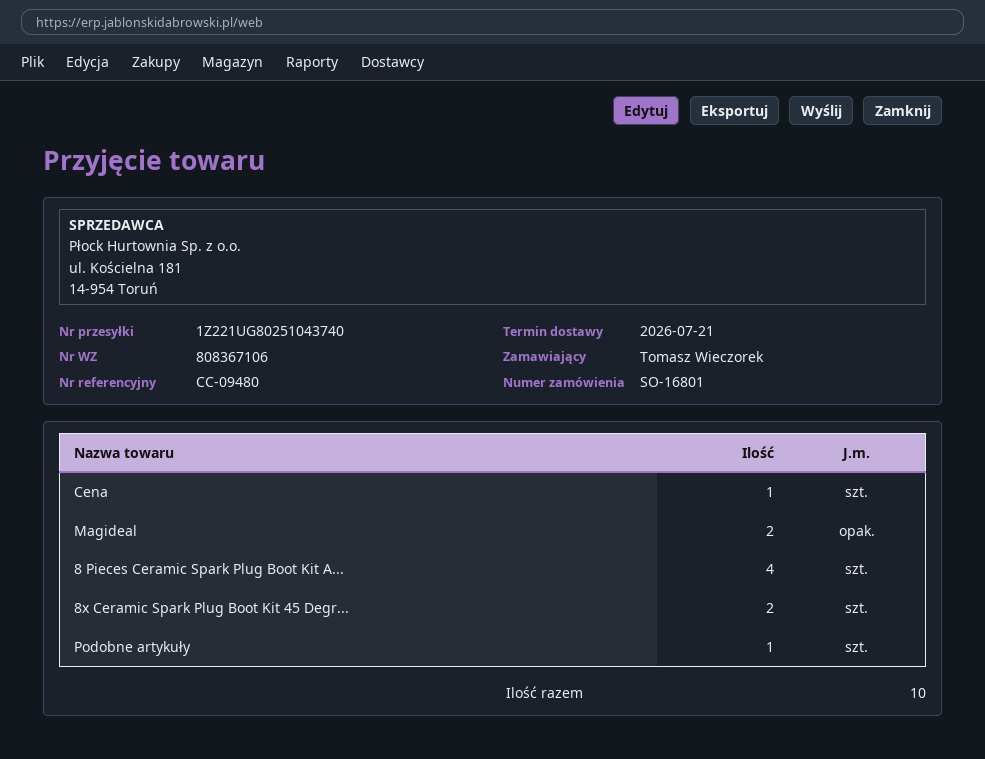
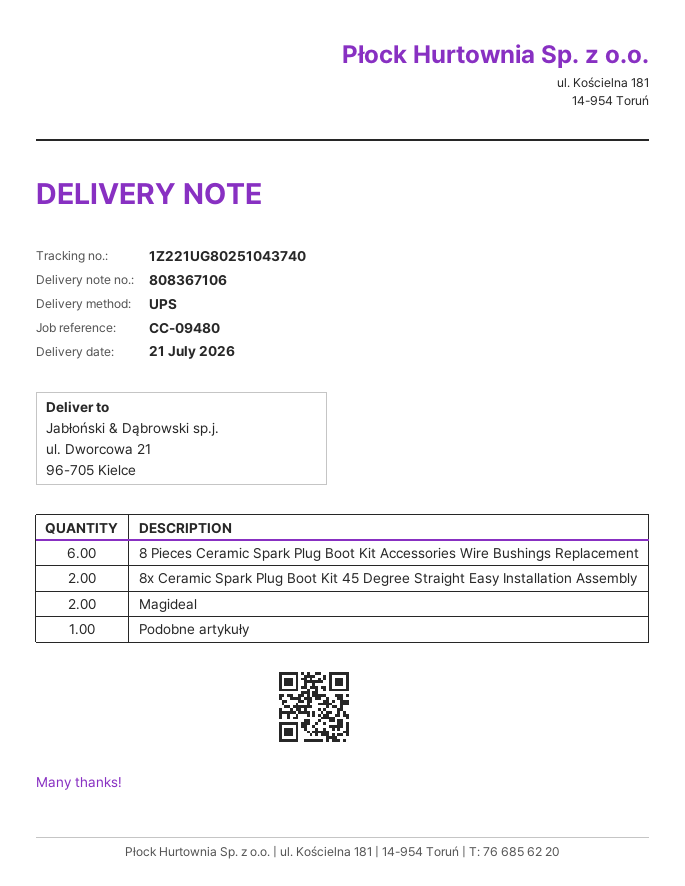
Cena: 1 -> none
8 Pieces Ceramic Spark Plug Boot Kit A...: 4 -> 6

